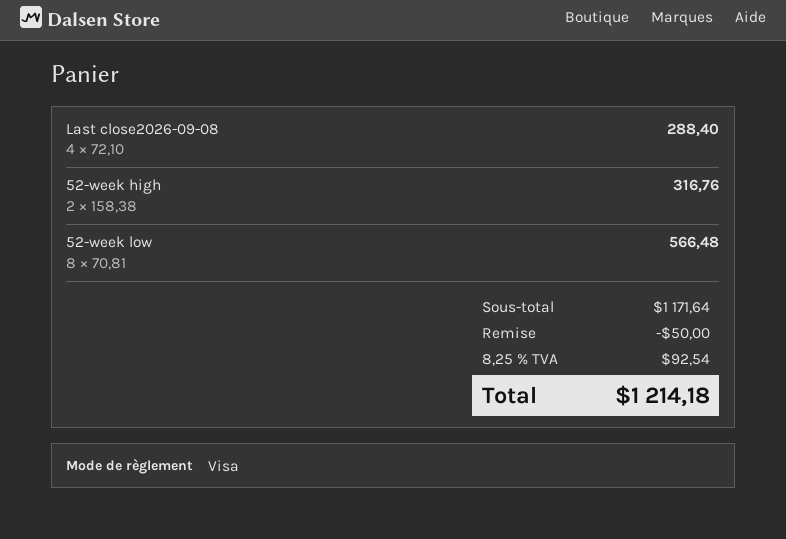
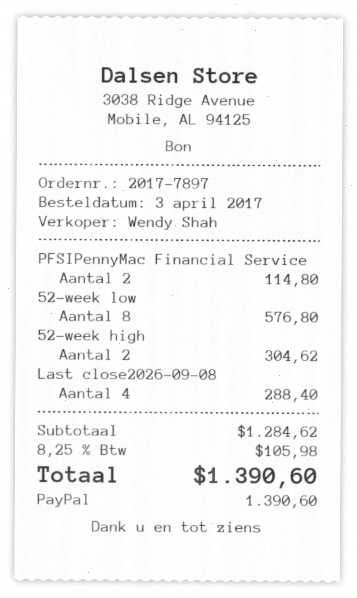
payment method: Visa -> PayPal
52-week high: 2 for 316.76 -> 2 for 304.62
52-week low: 8 for 566.48 -> 8 for 576.80
PFSIPennyMac Financial Service: none -> 2 for 114.80
subtotal: 1171.64 -> 1284.62
discount: 50.00 -> none
tax: 8.25% = 92.54 -> 8.25% = 105.98
total: 1214.18 -> 1390.60

